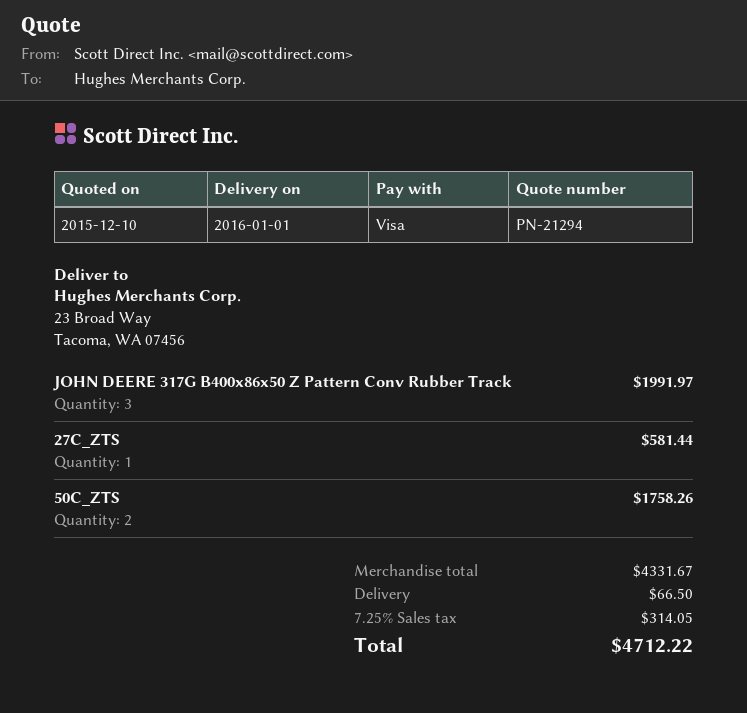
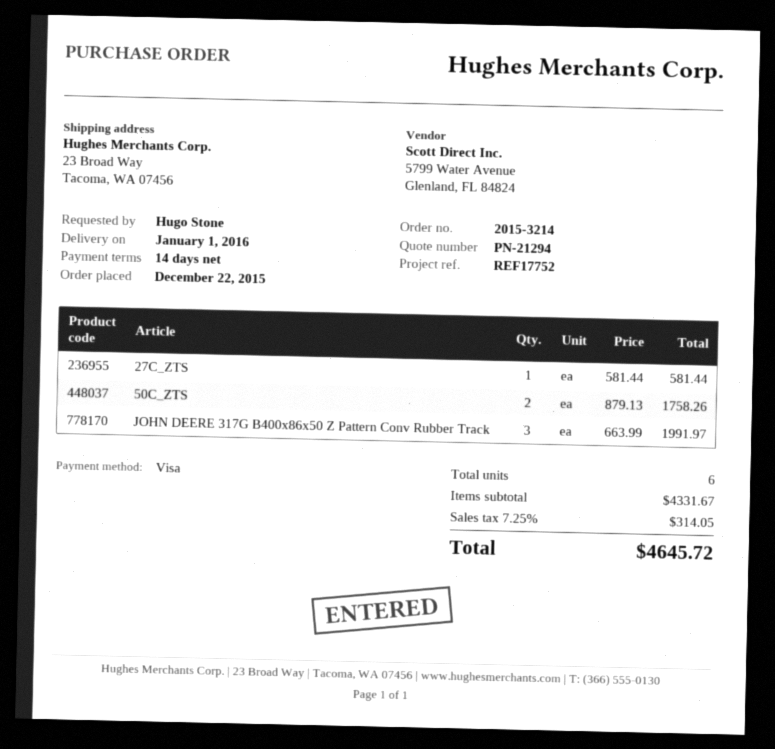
shipping: 66.50 -> none
total: 4712.22 -> 4645.72

